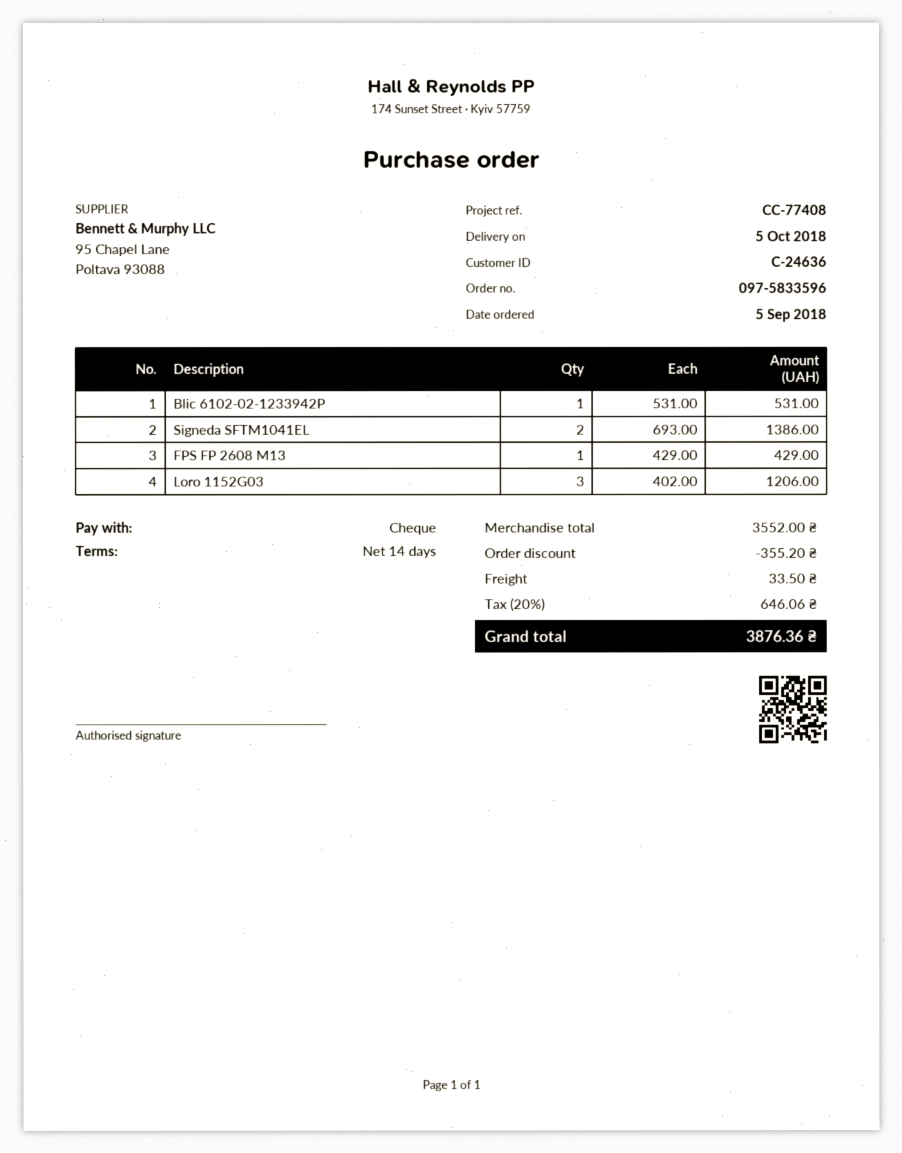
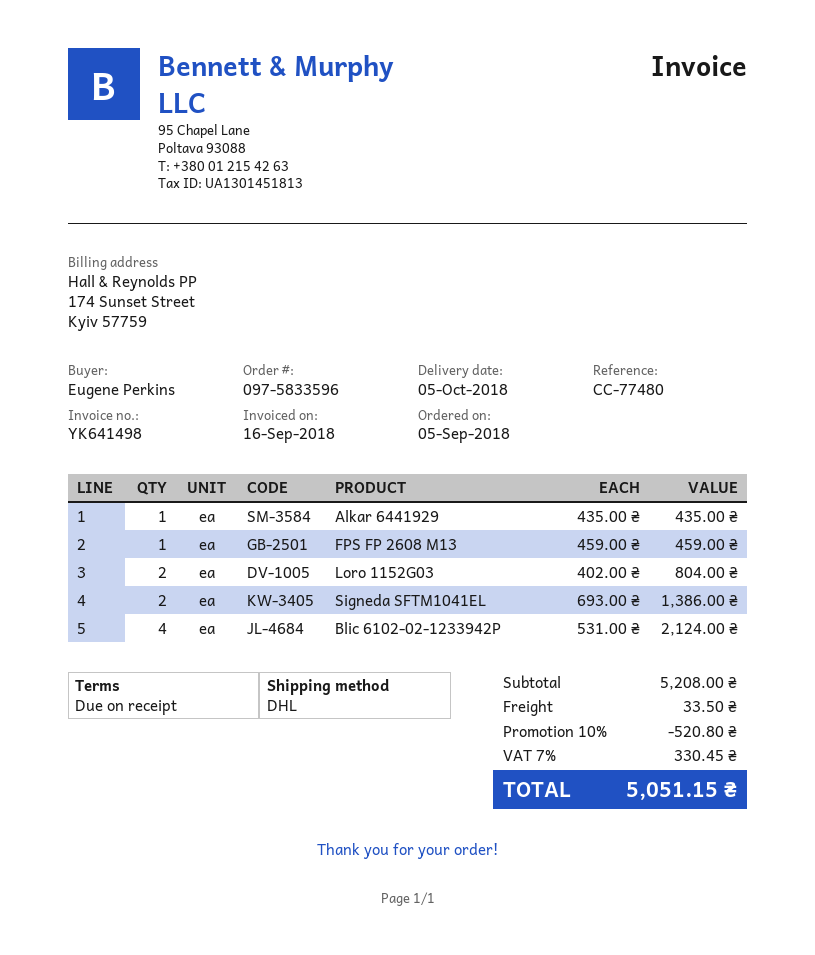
payment terms: 14 days -> on receipt
reference: CC-77408 -> CC-77480
Blic 6102-02-1233942P: 1 x 531.00 = 531.00 -> 4 x 531.00 = 2124.00
FPS FP 2608 M13: 1 x 429.00 = 429.00 -> 1 x 459.00 = 459.00
Loro 1152G03: 3 x 402.00 = 1206.00 -> 2 x 402.00 = 804.00
Alkar 6441929: none -> 1 x 435.00 = 435.00
subtotal: 3552.00 -> 5208.00
discount: 355.20 -> 520.80
tax: 20% = 646.06 -> 7% = 330.45
total: 3876.36 -> 5051.15

